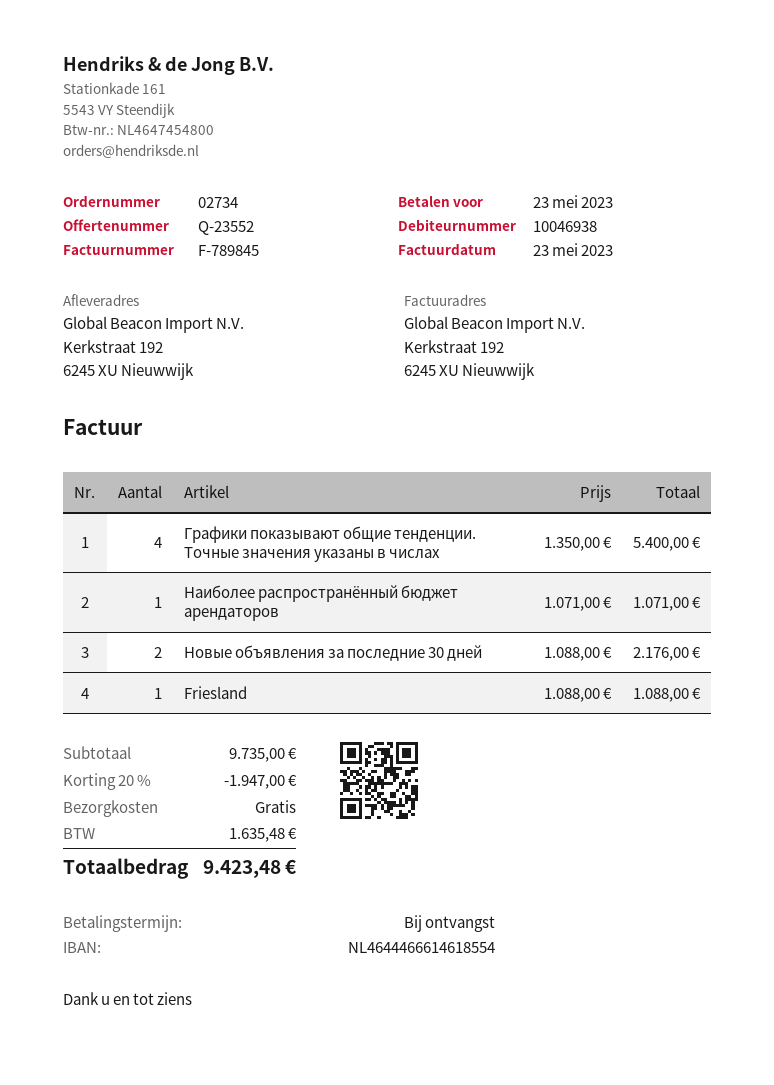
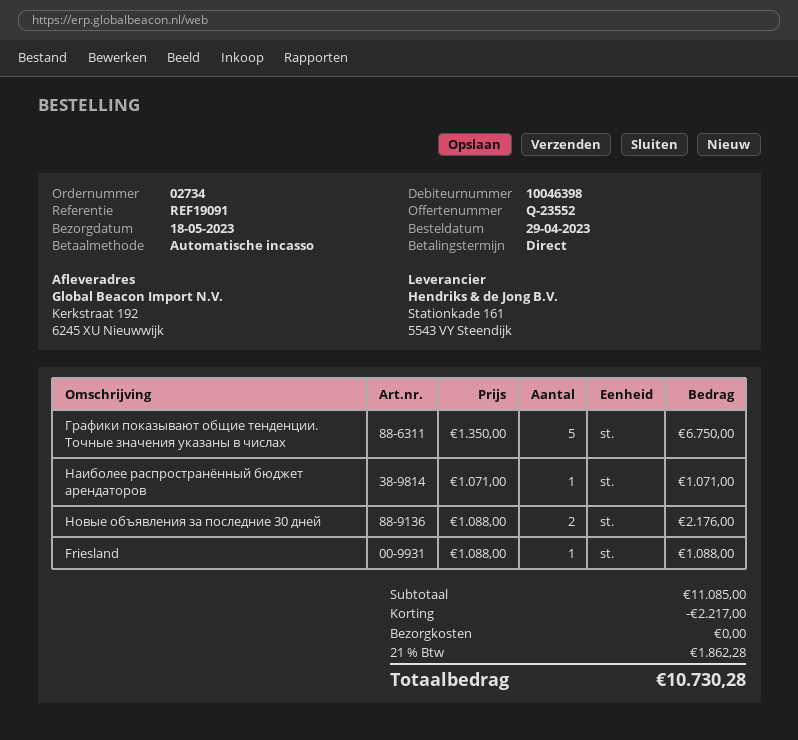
customer number: 10046938 -> 10046398
Графики показывают общие тенденции. Точные значения указаны в числах: 4 x 1350.00 = 5400.00 -> 5 x 1350.00 = 6750.00
subtotal: 9735.00 -> 11085.00
discount: 1947.00 -> 2217.00
tax: 1635.48 -> 1862.28
total: 9423.48 -> 10730.28

